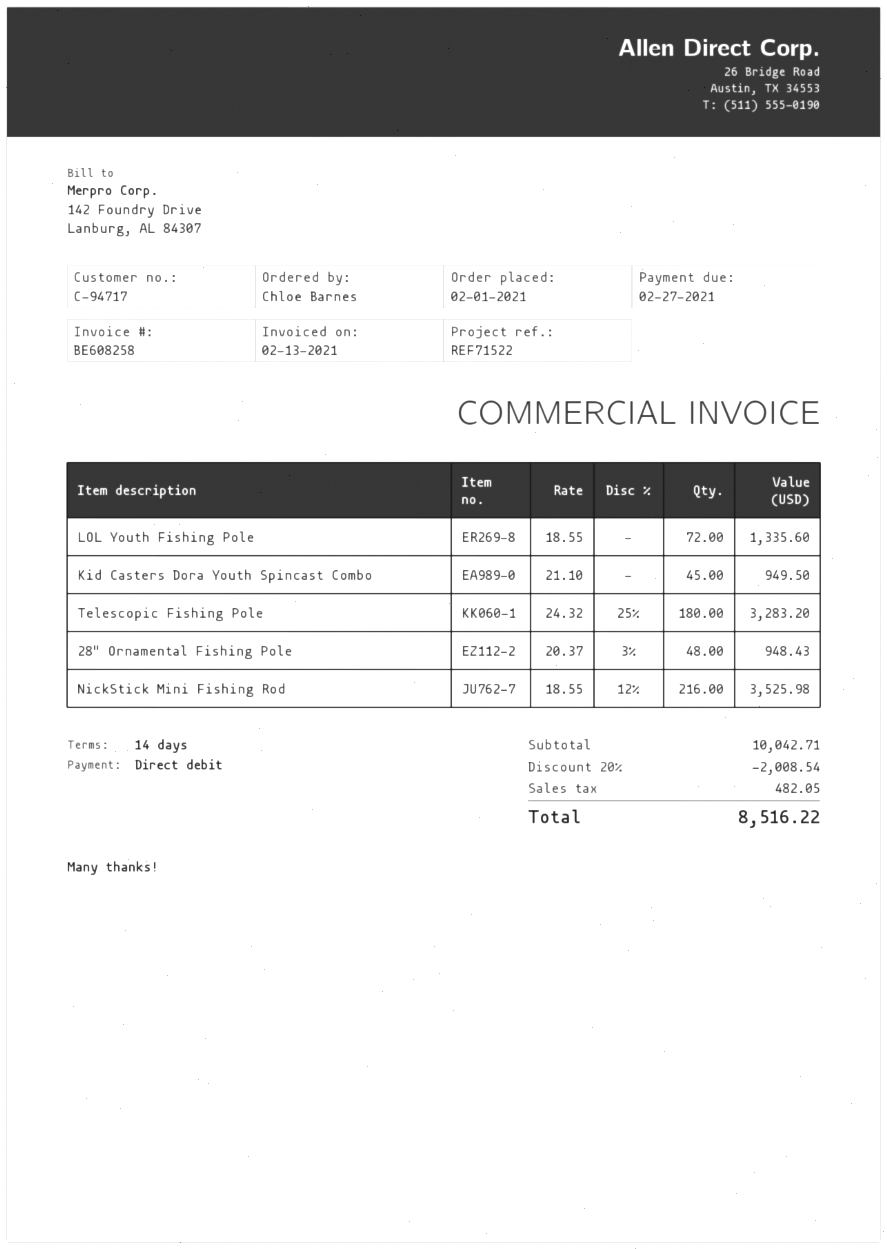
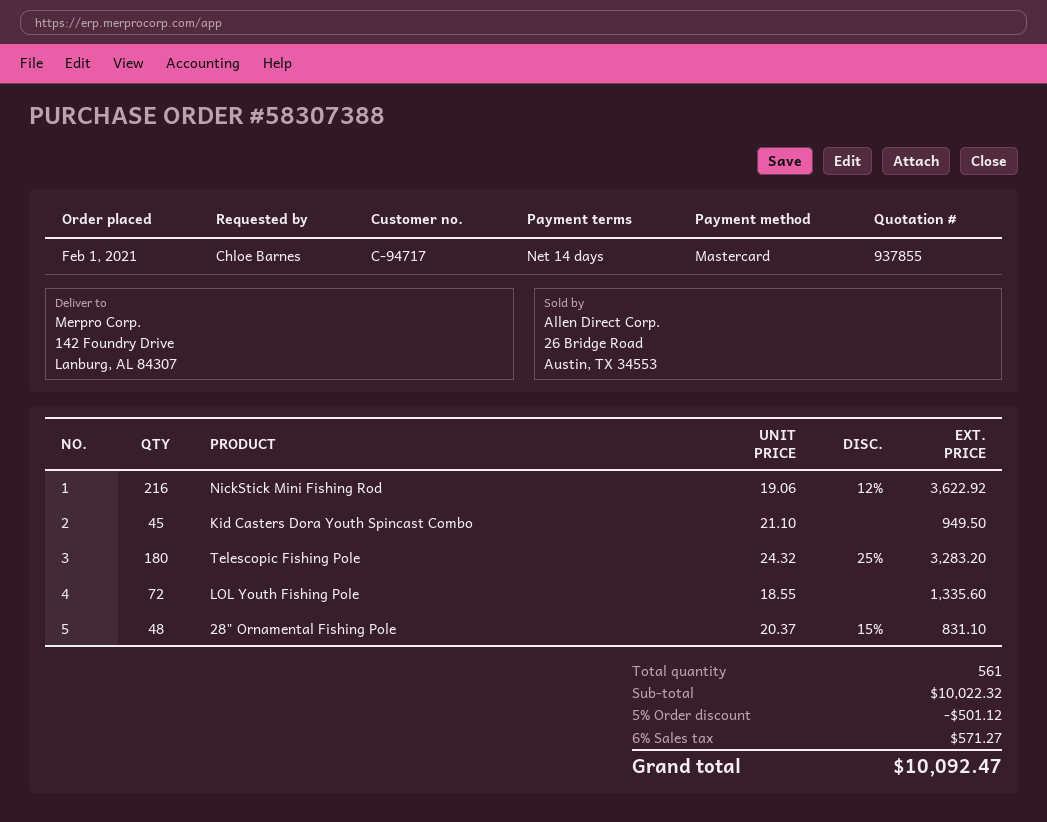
payment method: direct debit -> Mastercard
28" Ornamental Fishing Pole: 48 x 20.37 - 3% = 948.43 -> 48 x 20.37 - 15% = 831.10
NickStick Mini Fishing Rod: 216 x 18.55 - 12% = 3525.98 -> 216 x 19.06 - 12% = 3622.92
subtotal: 10042.71 -> 10022.32
discount: 20% = 2008.54 -> 5% = 501.12
tax: 482.05 -> 571.27
total: 8516.22 -> 10092.47

